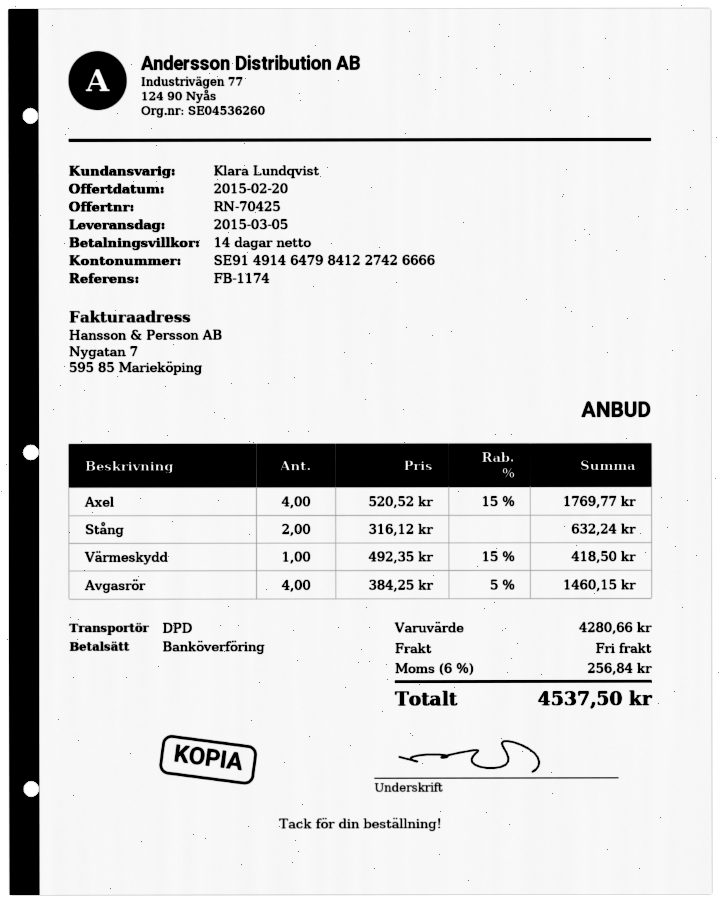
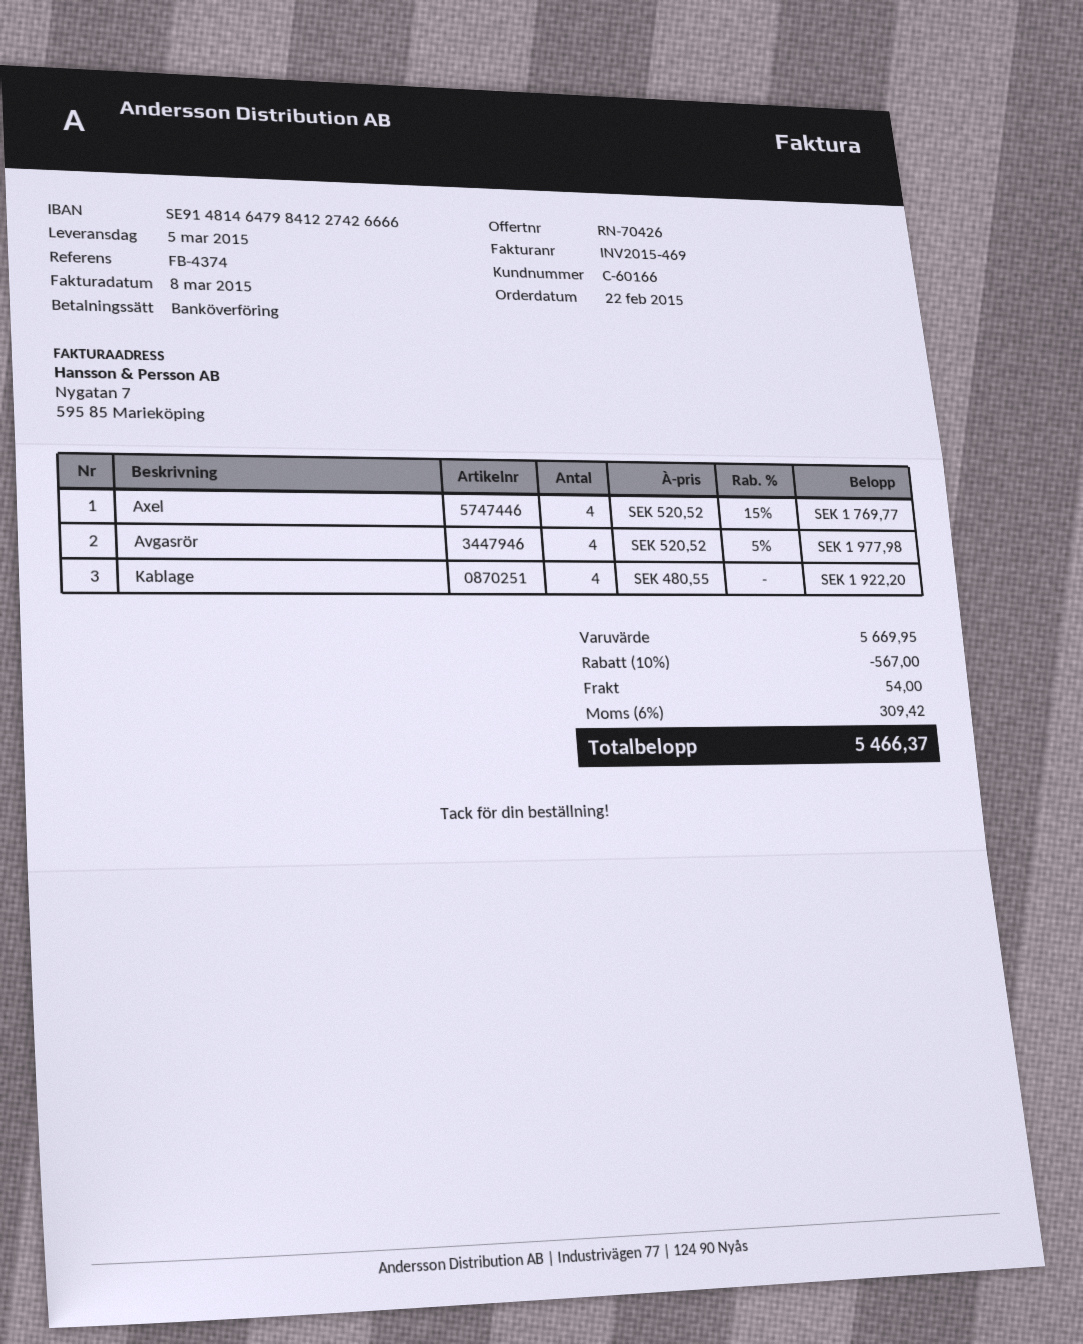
quote number: RN-70425 -> RN-70426
reference: FB-1174 -> FB-4374
bank account: SE9149146479841227426666 -> SE9148146479841227426666
Stång: 2 x 316.12 = 632.24 -> none
Värmeskydd: 1 x 492.35 - 15% = 418.50 -> none
Avgasrör: 4 x 384.25 - 5% = 1460.15 -> 4 x 520.52 - 5% = 1977.98
Kablage: none -> 4 x 480.55 = 1922.20
subtotal: 4280.66 -> 5669.95
discount: none -> 10% = 567.00
shipping: 0.00 -> 54.00
tax: 6% = 256.84 -> 6% = 309.42
total: 4537.50 -> 5466.37

